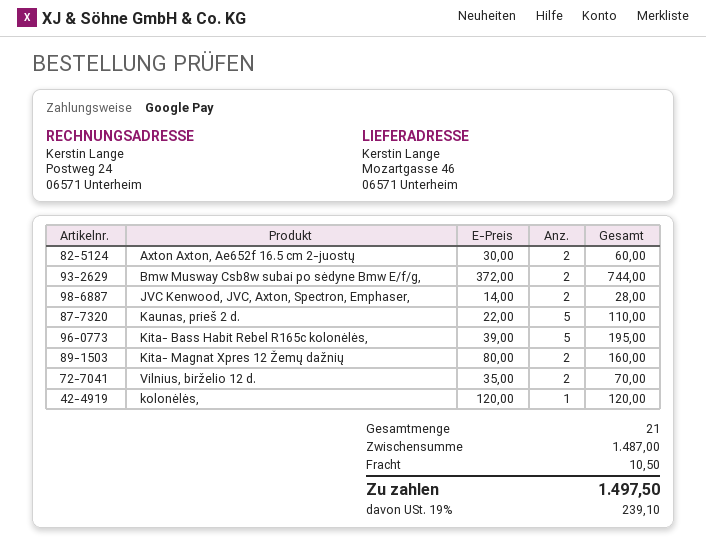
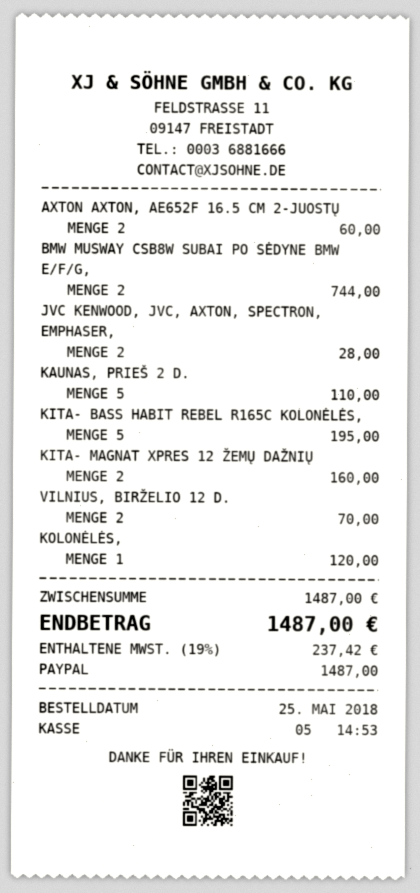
payment method: Google Pay -> PayPal
shipping: 10.50 -> none
tax: 19% = 239.10 -> 19% = 237.42
total: 1497.50 -> 1487.00

